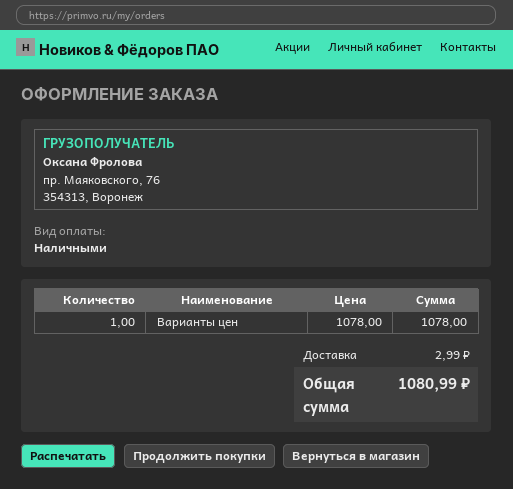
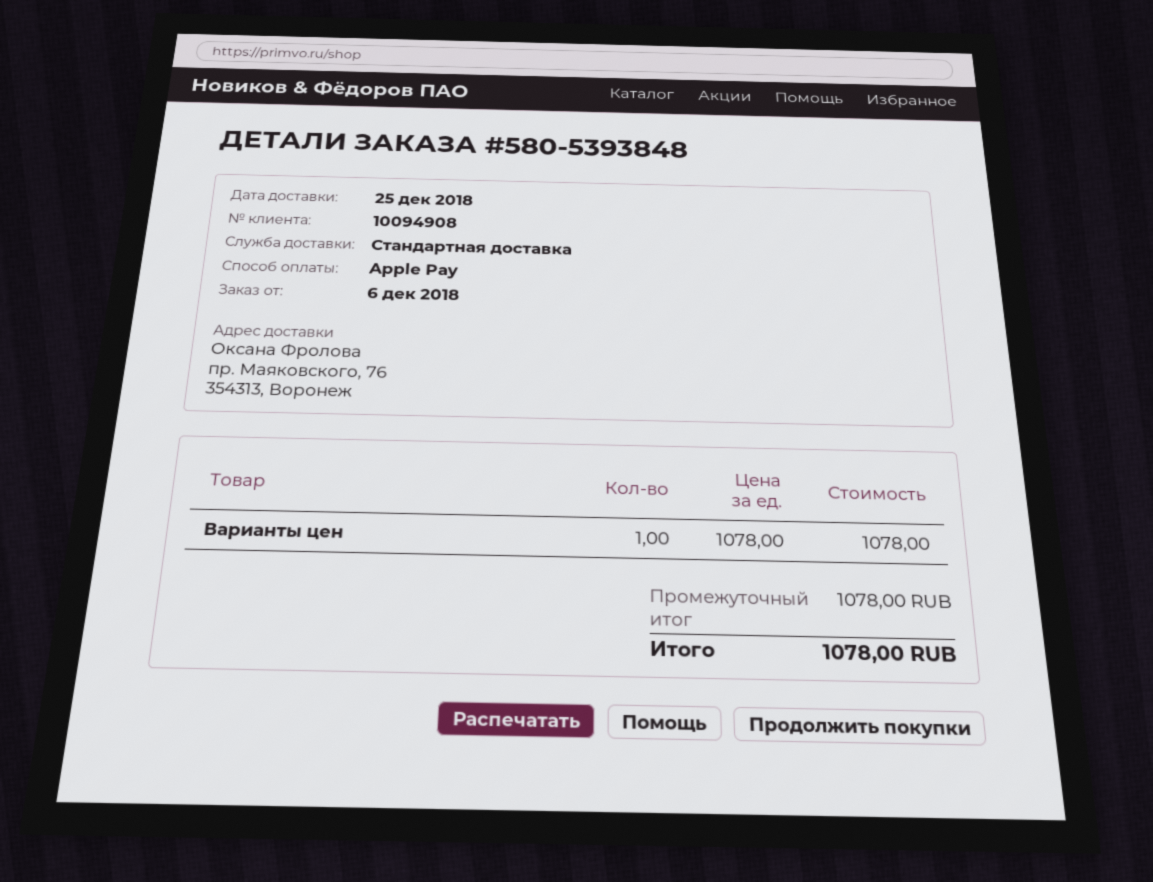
payment method: cash -> Apple Pay
shipping: 2.99 -> none
total: 1080.99 -> 1078.00

